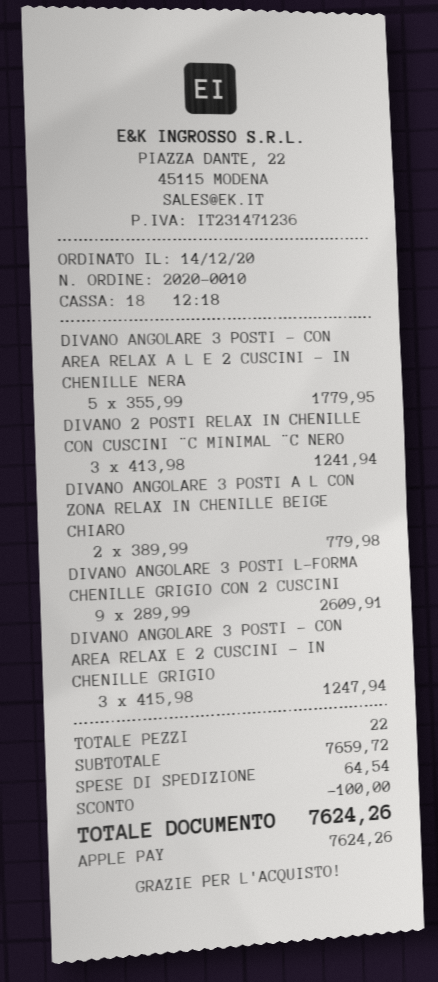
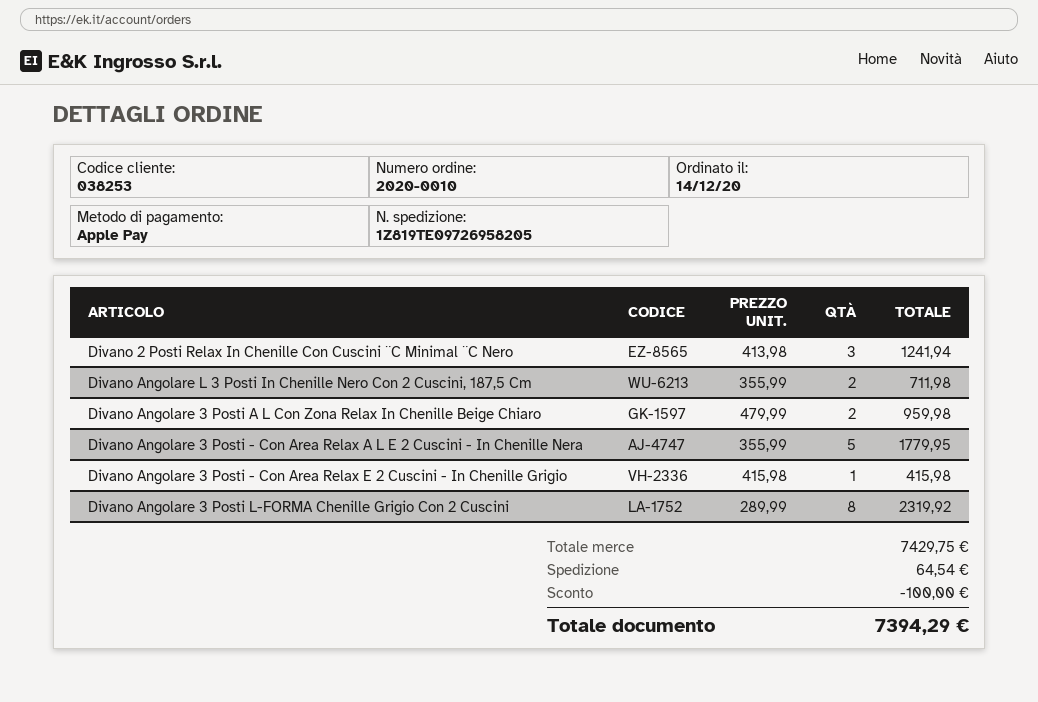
DIVANO ANGOLARE 3 POSTI A L CON ZONA RELAX IN CHENILLE BEIGE CHIARO: 2 x 389.99 = 779.98 -> 2 x 479.99 = 959.98
DIVANO ANGOLARE 3 POSTI L-FORMA CHENILLE GRIGIO CON 2 CUSCINI: 9 x 289.99 = 2609.91 -> 8 x 289.99 = 2319.92
DIVANO ANGOLARE 3 POSTI - CON AREA RELAX E 2 CUSCINI - IN CHENILLE GRIGIO: 3 x 415.98 = 1247.94 -> 1 x 415.98 = 415.98
Divano Angolare L 3 Posti In Chenille Nero Con 2 Cuscini, 187,5 Cm: none -> 2 x 355.99 = 711.98
subtotal: 7659.72 -> 7429.75
total: 7624.26 -> 7394.29

